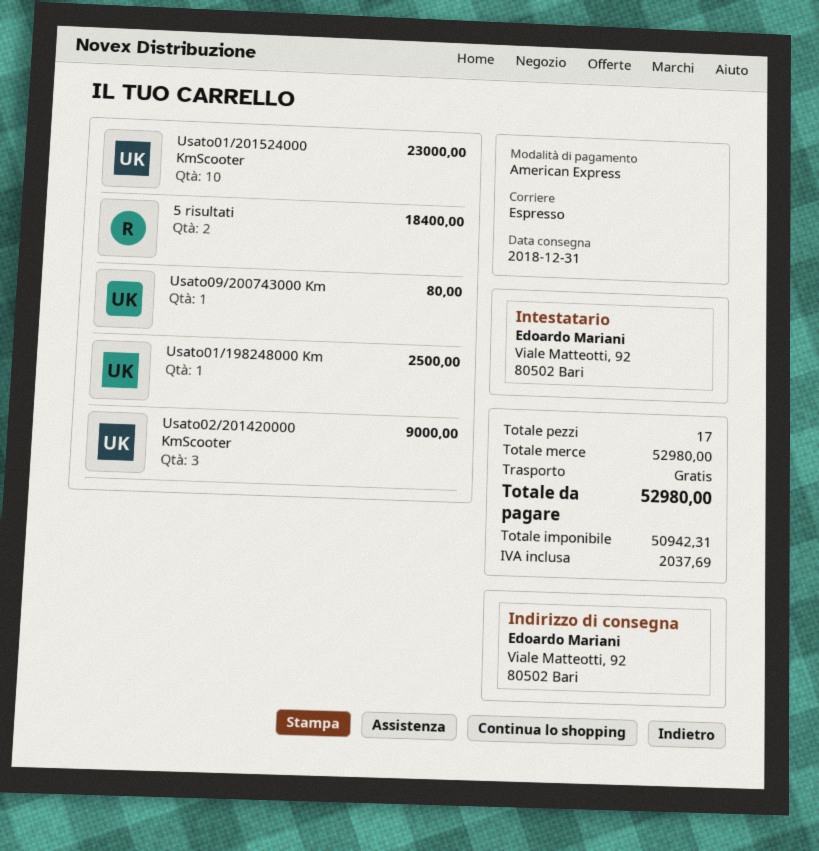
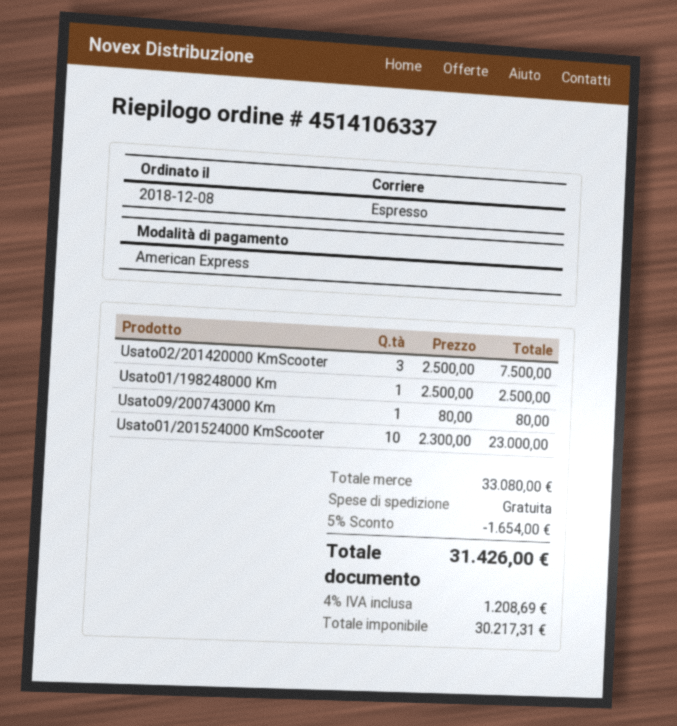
5 risultati: 2 for 18400.00 -> none
Usato02/201420000 KmScooter: 3 for 9000.00 -> 3 for 7500.00
subtotal: 52980.00 -> 33080.00
discount: none -> 5% = 1654.00
net: 50942.31 -> 30217.31
tax: 2037.69 -> 1208.69
total: 52980.00 -> 31426.00

